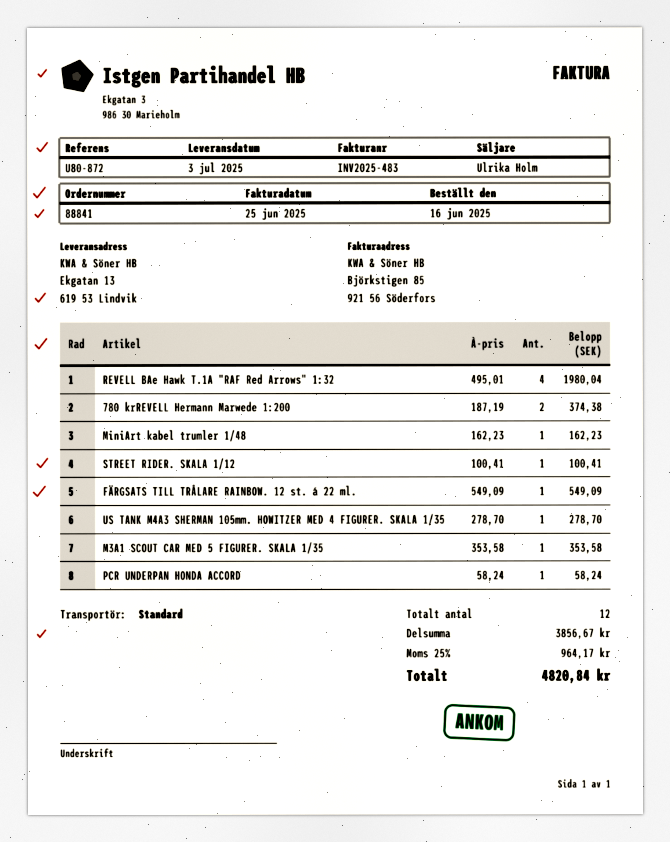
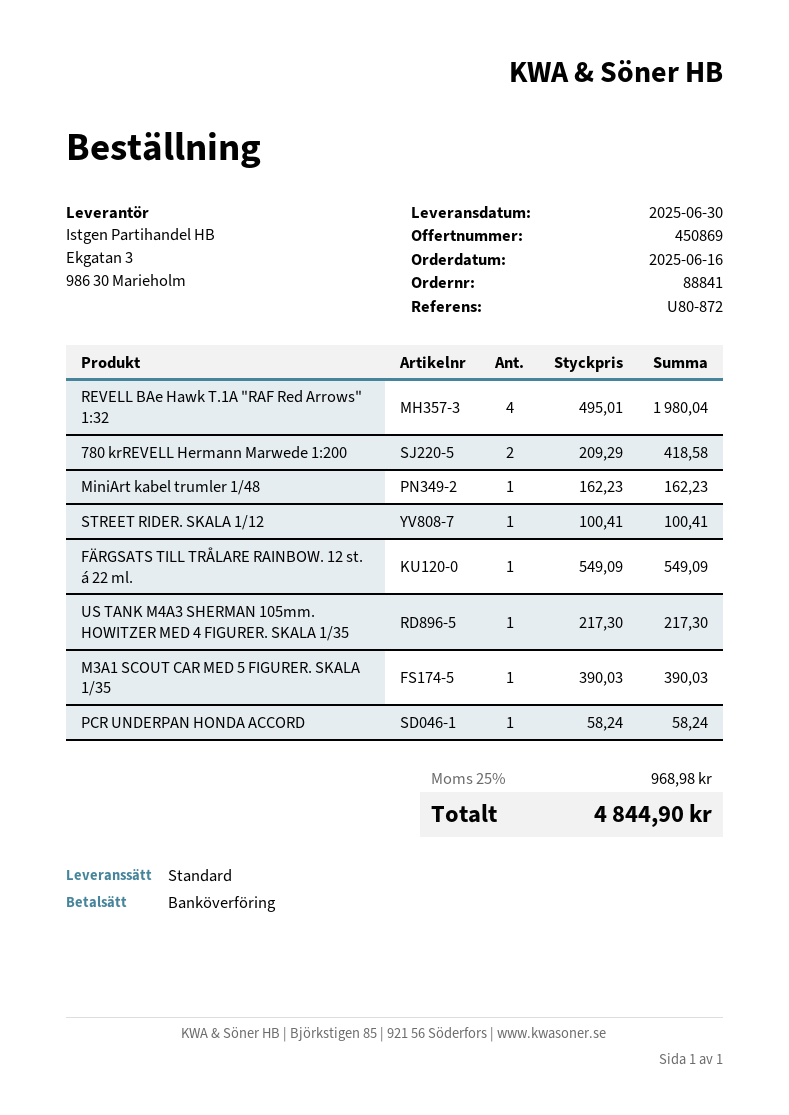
delivery date: 2025-07-03 -> 2025-06-30
780 krREVELL Hermann Marwede 1:200: 2 x 187.19 = 374.38 -> 2 x 209.29 = 418.58
US TANK M4A3 SHERMAN 105mm. HOWITZER MED 4 FIGURER. SKALA 1/35: 1 x 278.70 = 278.70 -> 1 x 217.30 = 217.30
M3A1 SCOUT CAR MED 5 FIGURER. SKALA 1/35: 1 x 353.58 = 353.58 -> 1 x 390.03 = 390.03
tax: 25% = 964.17 -> 25% = 968.98
total: 4820.84 -> 4844.90

